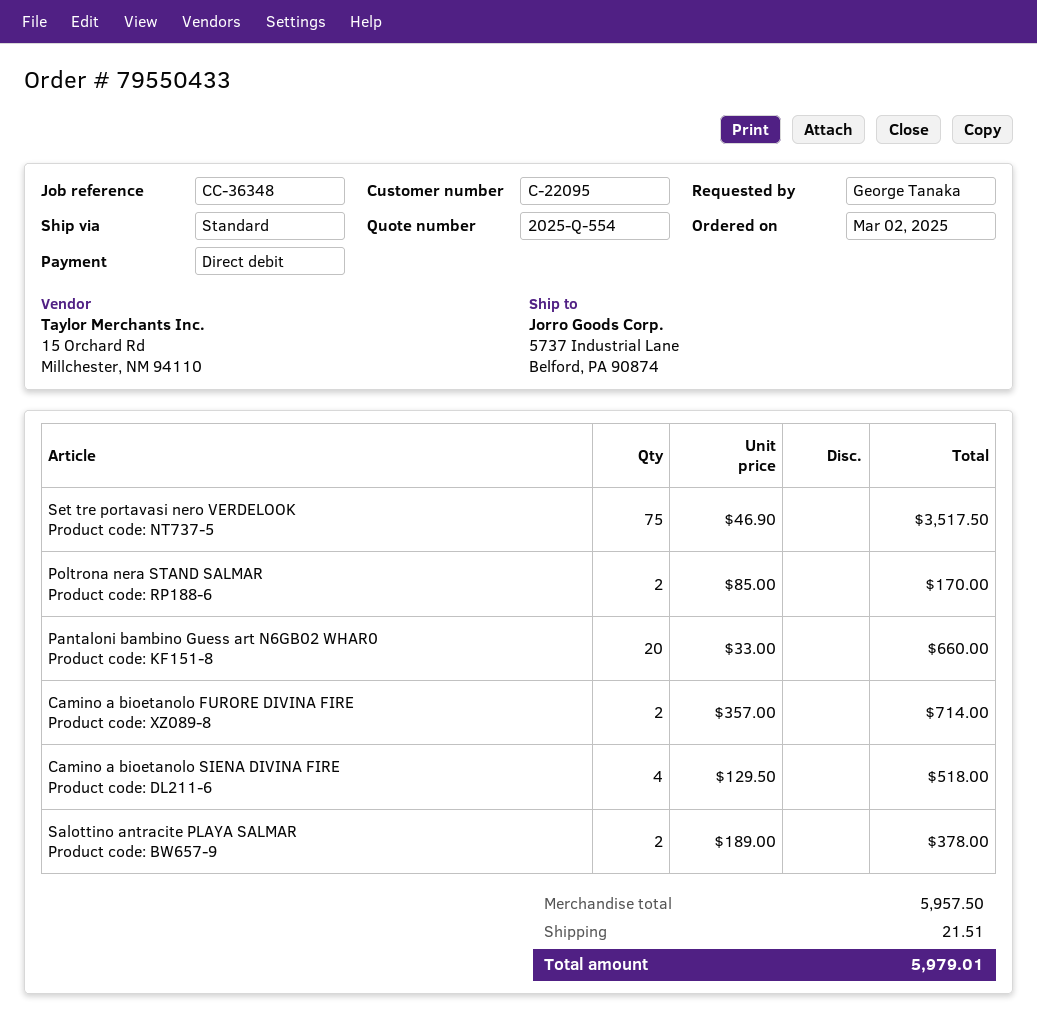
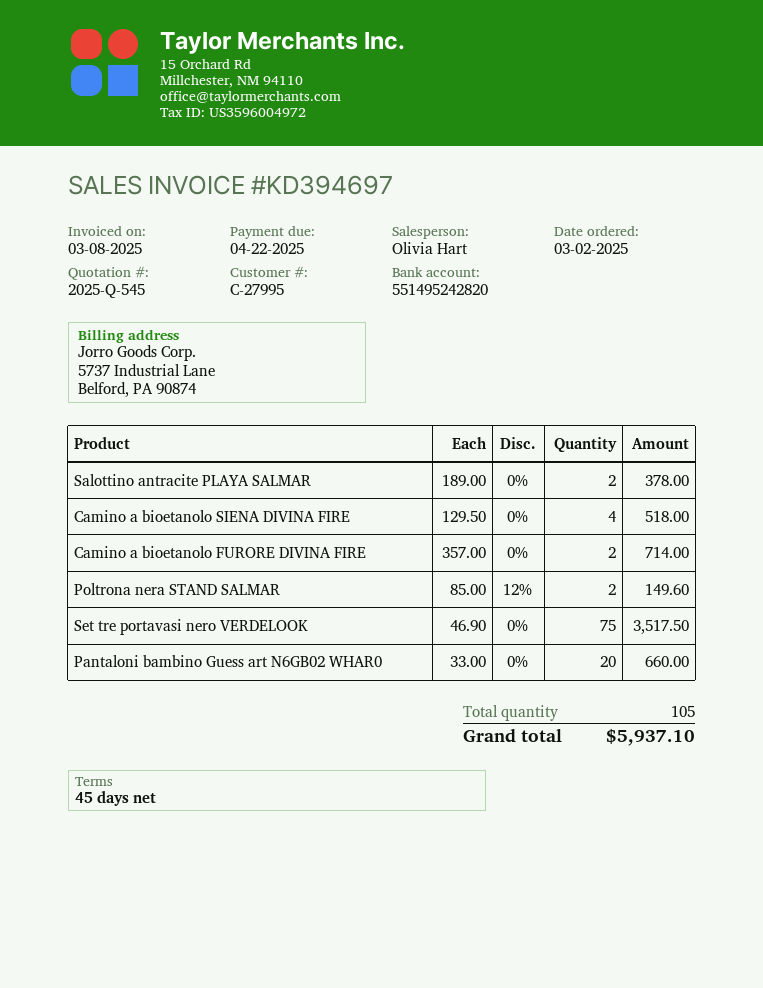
quote number: 2025-Q-554 -> 2025-Q-545
customer number: C-22095 -> C-27995
Poltrona nera STAND SALMAR: 2 x 85.00 = 170.00 -> 2 x 85.00 - 12% = 149.60
shipping: 21.51 -> none
total: 5979.01 -> 5937.10

